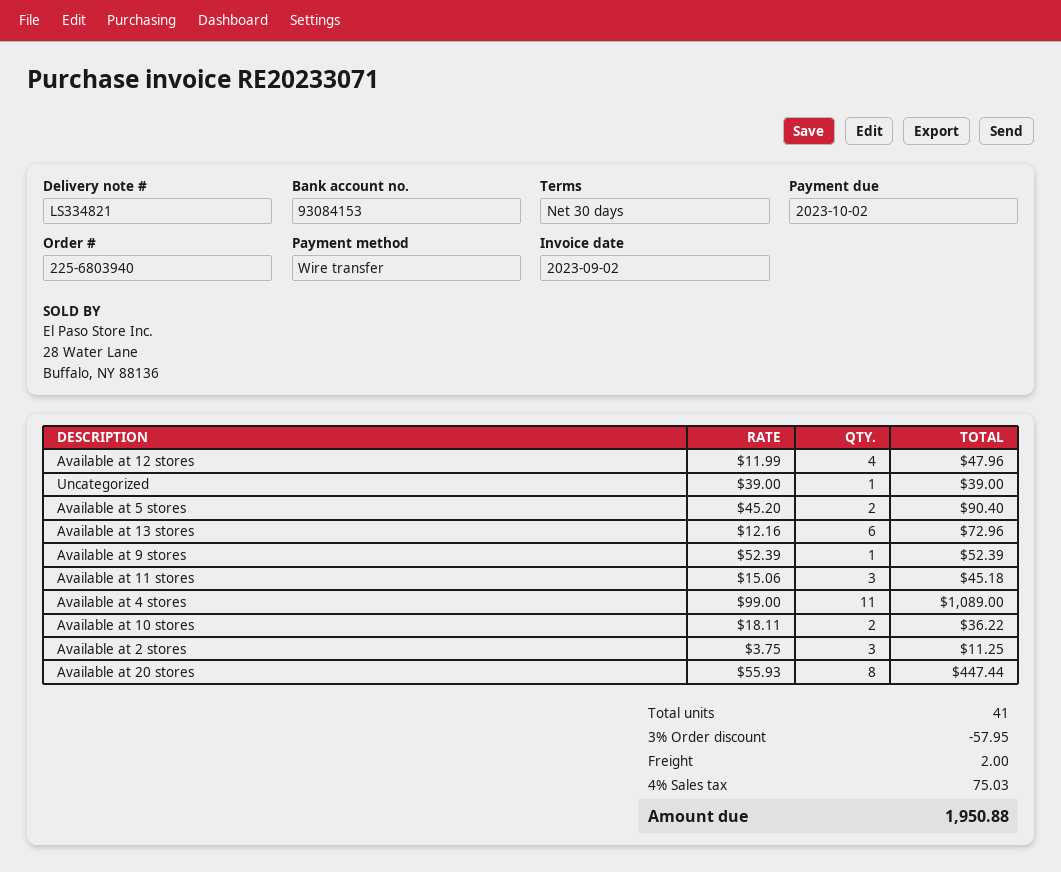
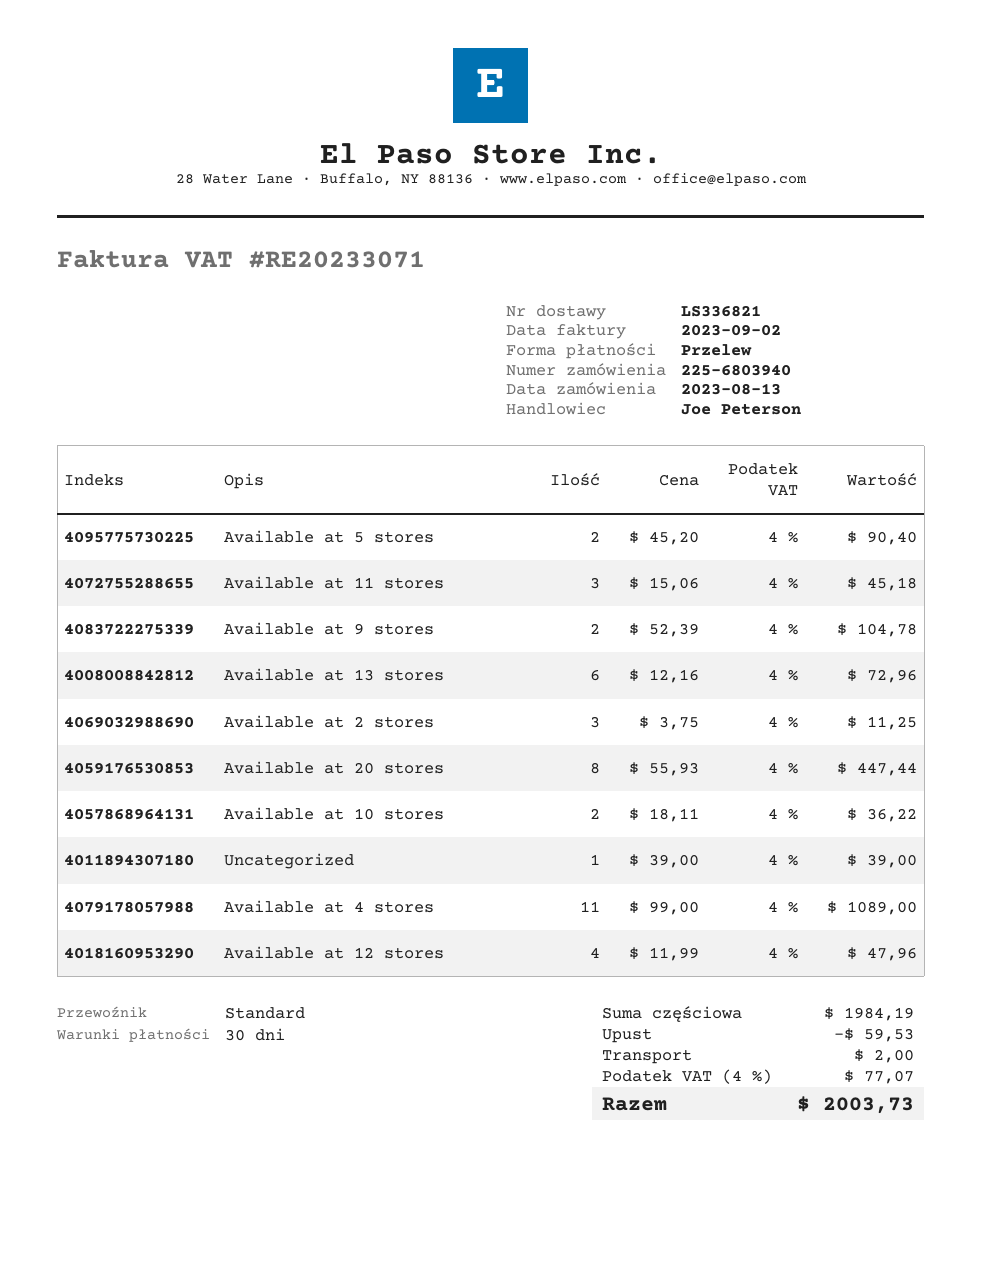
delivery note number: LS334821 -> LS336821
Available at 9 stores: 1 x 52.39 = 52.39 -> 2 x 52.39 = 104.78
discount: 57.95 -> 59.53
tax: 4% = 75.03 -> 4% = 77.07
total: 1950.88 -> 2003.73

